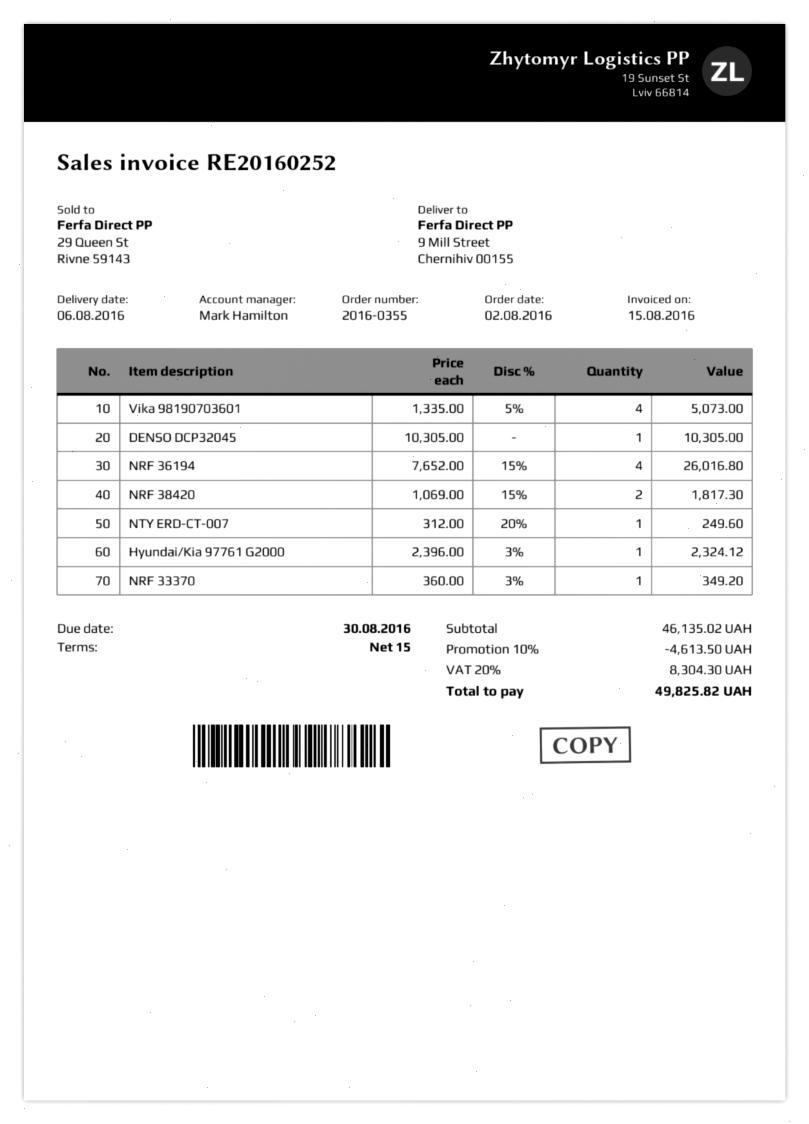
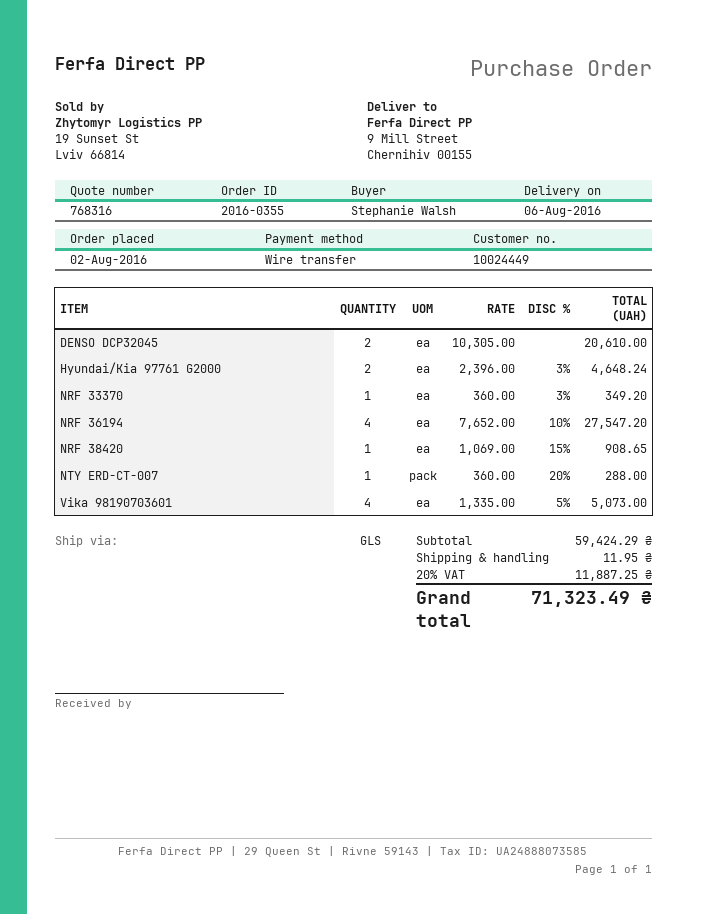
DENSO DCP32045: 1 x 10305.00 = 10305.00 -> 2 x 10305.00 = 20610.00
NRF 36194: 4 x 7652.00 - 15% = 26016.80 -> 4 x 7652.00 - 10% = 27547.20
NRF 38420: 2 x 1069.00 - 15% = 1817.30 -> 1 x 1069.00 - 15% = 908.65
NTY ERD-CT-007: 1 x 312.00 - 20% = 249.60 -> 1 x 360.00 - 20% = 288.00
Hyundai/Kia 97761 G2000: 1 x 2396.00 - 3% = 2324.12 -> 2 x 2396.00 - 3% = 4648.24
subtotal: 46135.02 -> 59424.29
discount: 10% = 4613.50 -> none
shipping: none -> 11.95
tax: 20% = 8304.30 -> 20% = 11887.25
total: 49825.82 -> 71323.49

